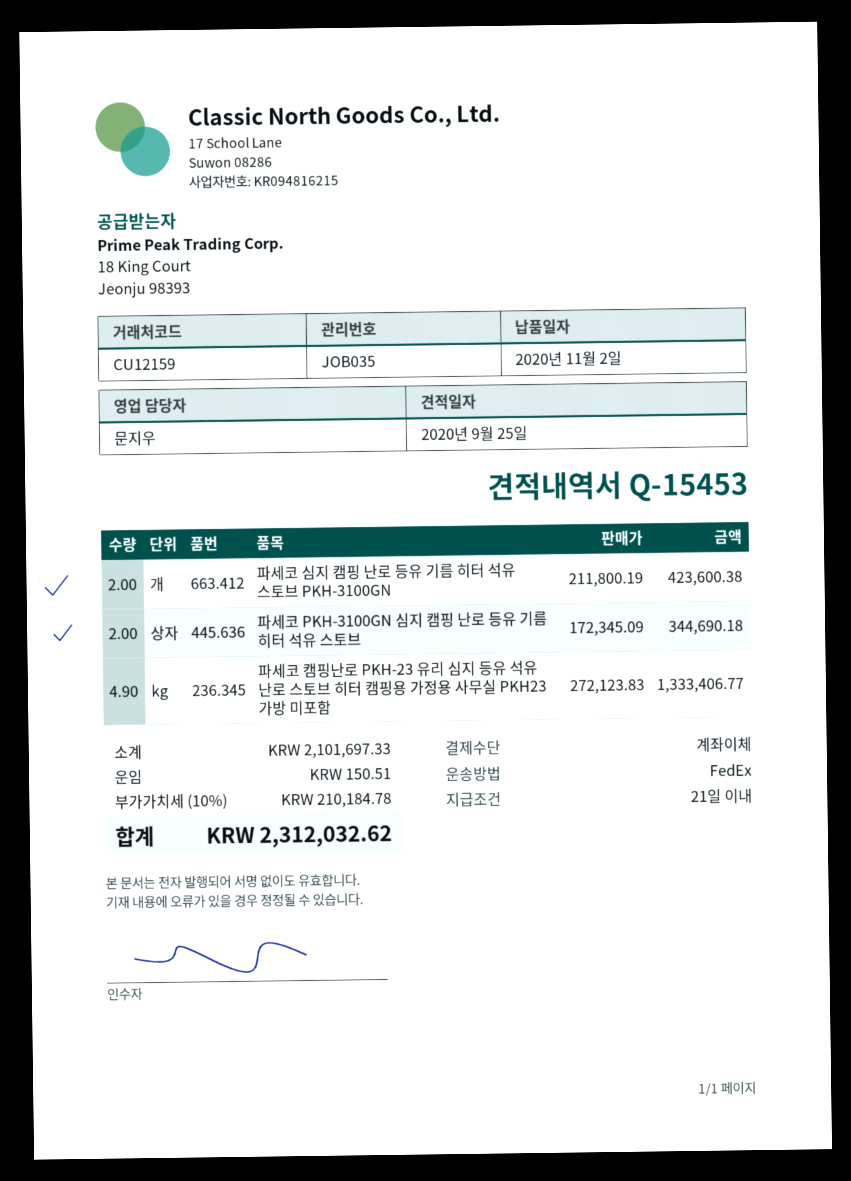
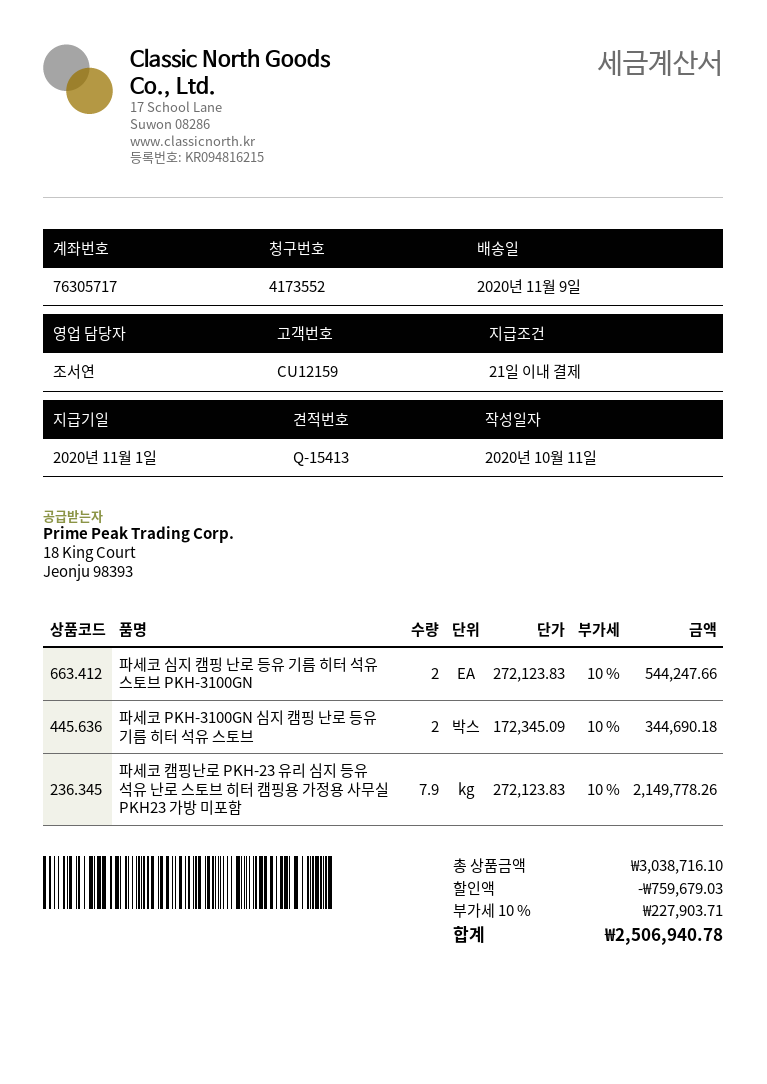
quote number: Q-15453 -> Q-15413
delivery date: 2020-11-02 -> 2020-11-09
sales rep: 문지우 -> 조서연
파세코 심지 캠핑 난로 등유 기름 히터 석유 스토브 PKH-3100GN: 2 x 211800.19 = 423600.38 -> 2 x 272123.83 = 544247.66
파세코 캠핑난로 PKH-23 유리 심지 등유 석유 난로 스토브 히터 캠핑용 가정용 사무실 PKH23 가방 미포함: 4.9 x 272123.83 = 1333406.77 -> 7.9 x 272123.83 = 2149778.26
subtotal: 2101697.33 -> 3038716.10
discount: none -> 759679.03
shipping: 150.51 -> none
tax: 10% = 210184.78 -> 10% = 227903.71
total: 2312032.62 -> 2506940.78

